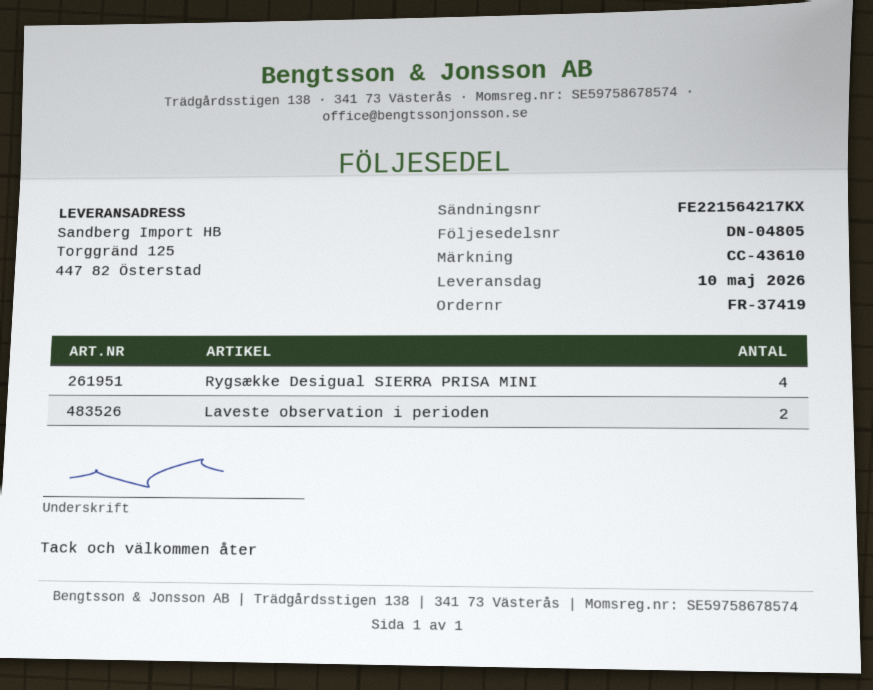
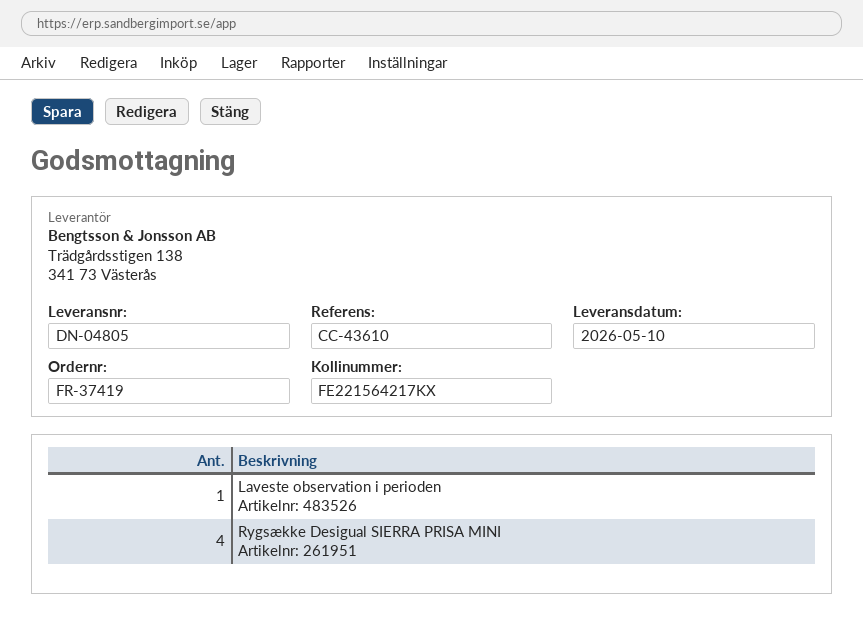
Laveste observation i perioden: 2 -> 1

